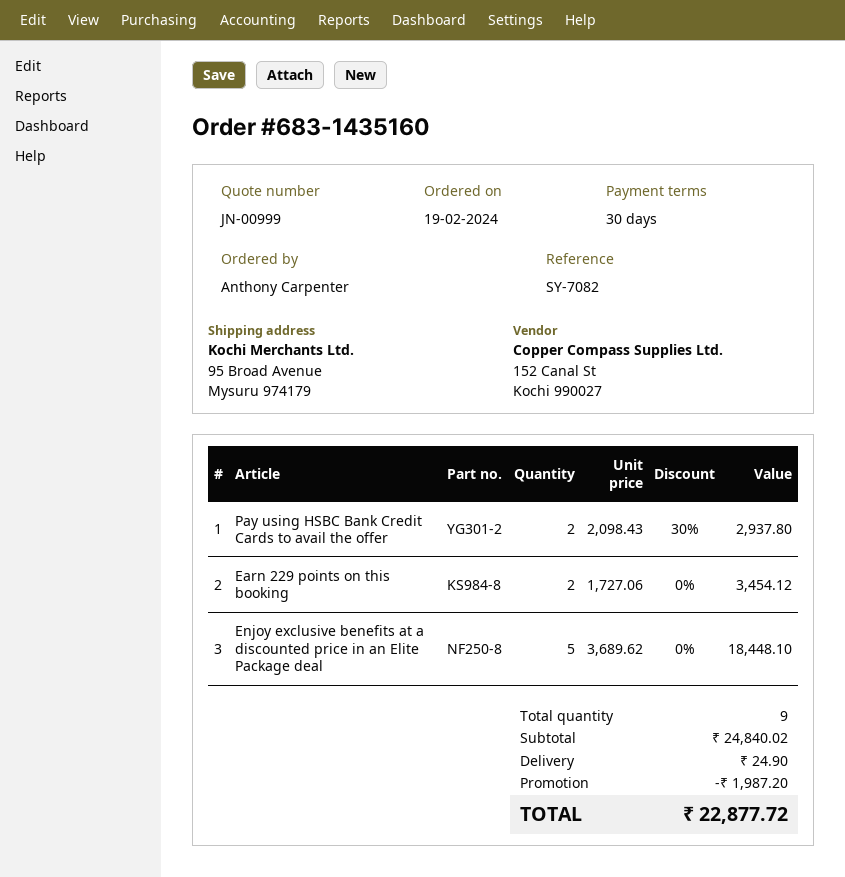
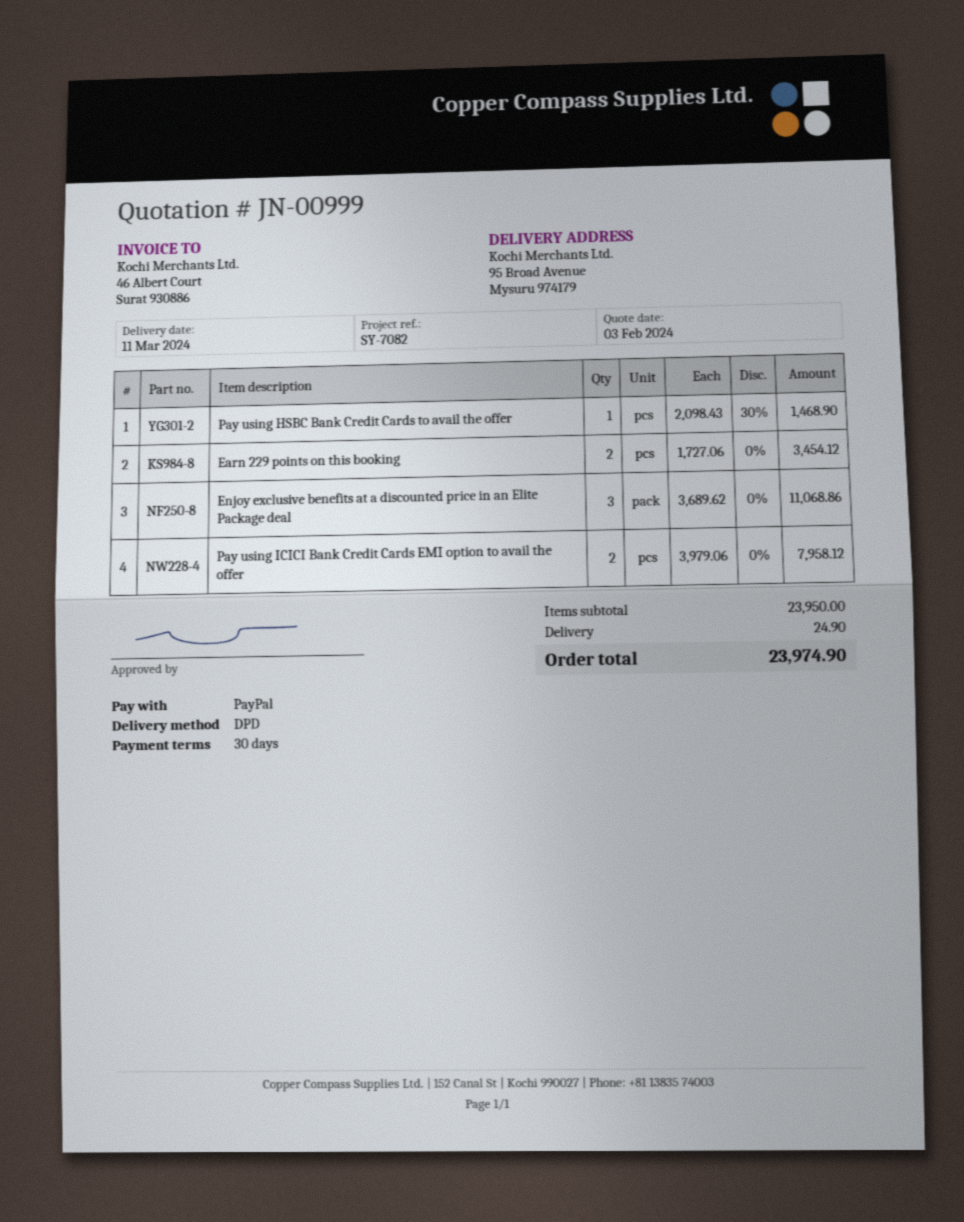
Pay using HSBC Bank Credit Cards to avail the offer: 2 x 2098.43 - 30% = 2937.80 -> 1 x 2098.43 - 30% = 1468.90
Enjoy exclusive benefits at a discounted price in an Elite Package deal: 5 x 3689.62 = 18448.10 -> 3 x 3689.62 = 11068.86
Pay using ICICI Bank Credit Cards EMI option to avail the offer: none -> 2 x 3979.06 = 7958.12
subtotal: 24840.02 -> 23950.00
discount: 1987.20 -> none
total: 22877.72 -> 23974.90

